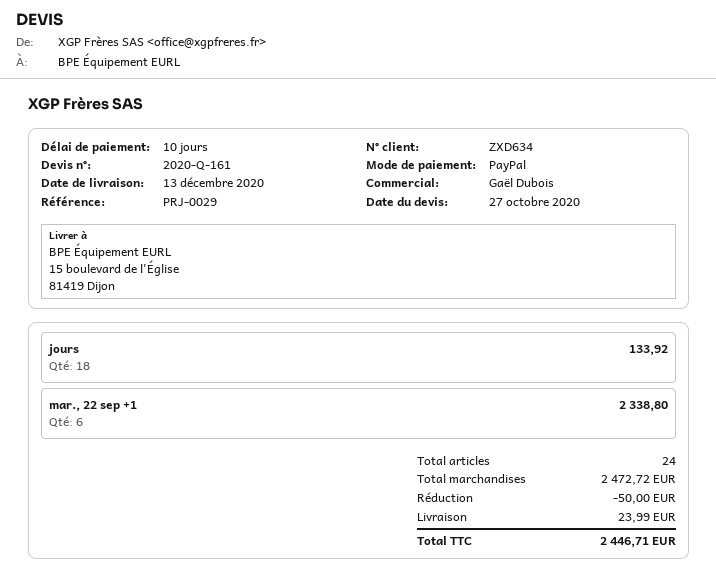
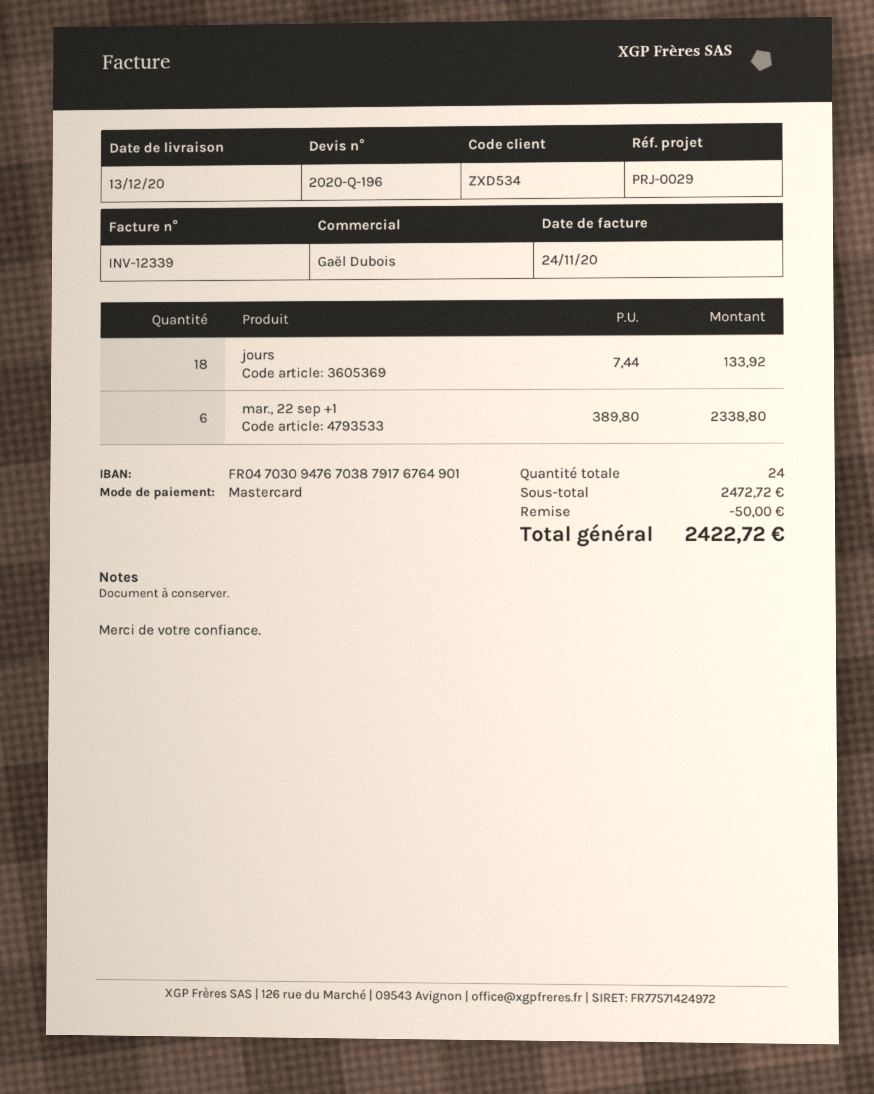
quote number: 2020-Q-161 -> 2020-Q-196
customer number: ZXD634 -> ZXD534
payment method: PayPal -> Mastercard
shipping: 23.99 -> none
total: 2446.71 -> 2422.72

